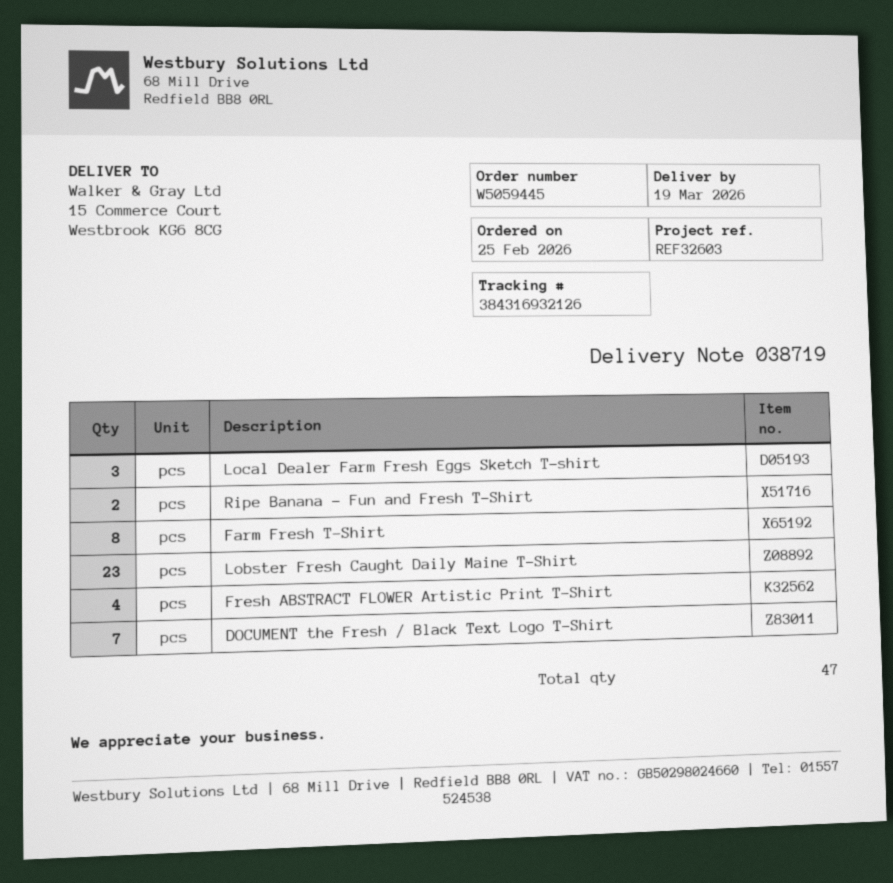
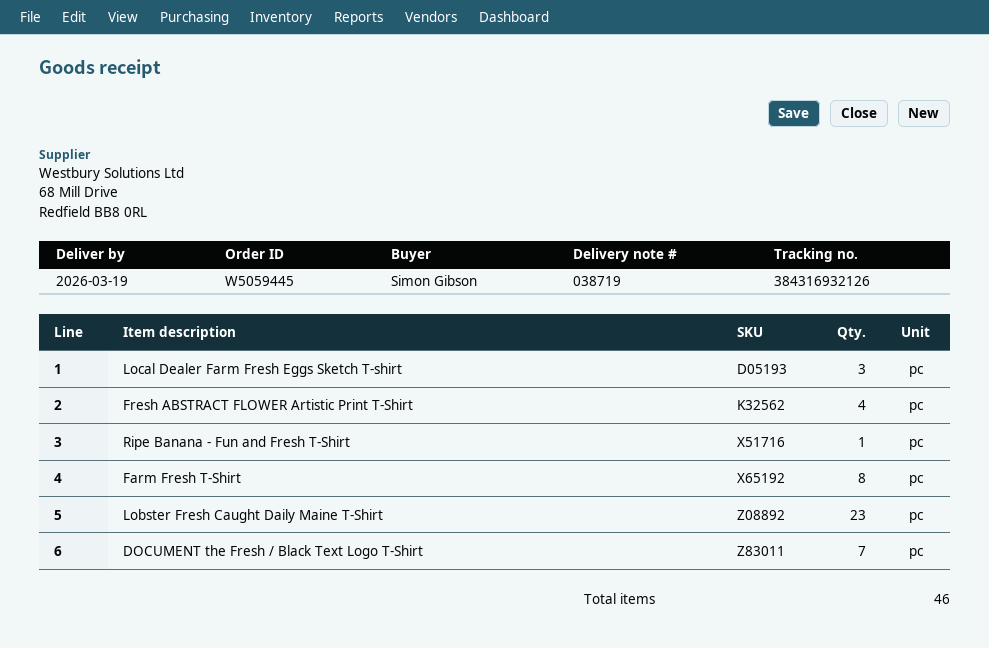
Ripe Banana - Fun and Fresh T-Shirt: 2 -> 1
total quantity: 47 -> 46

